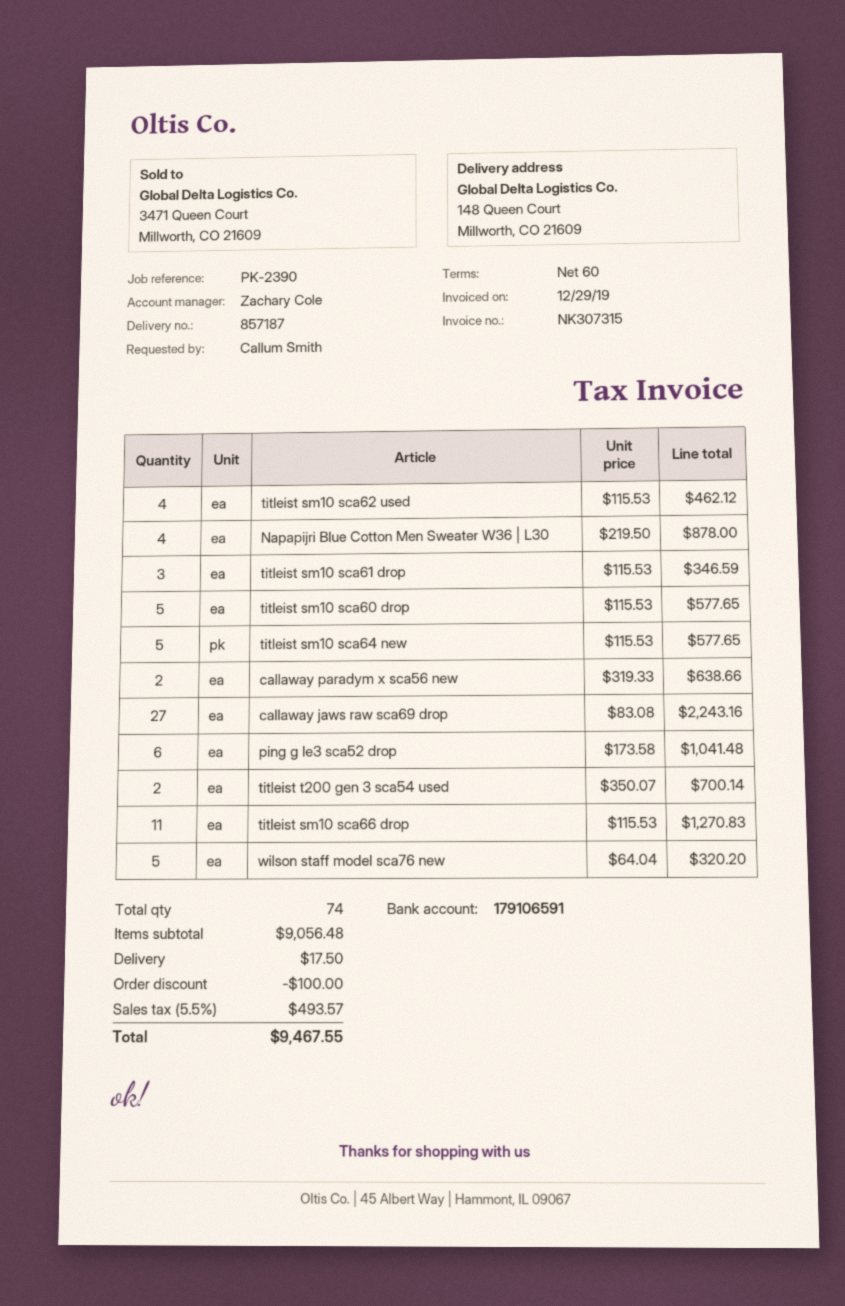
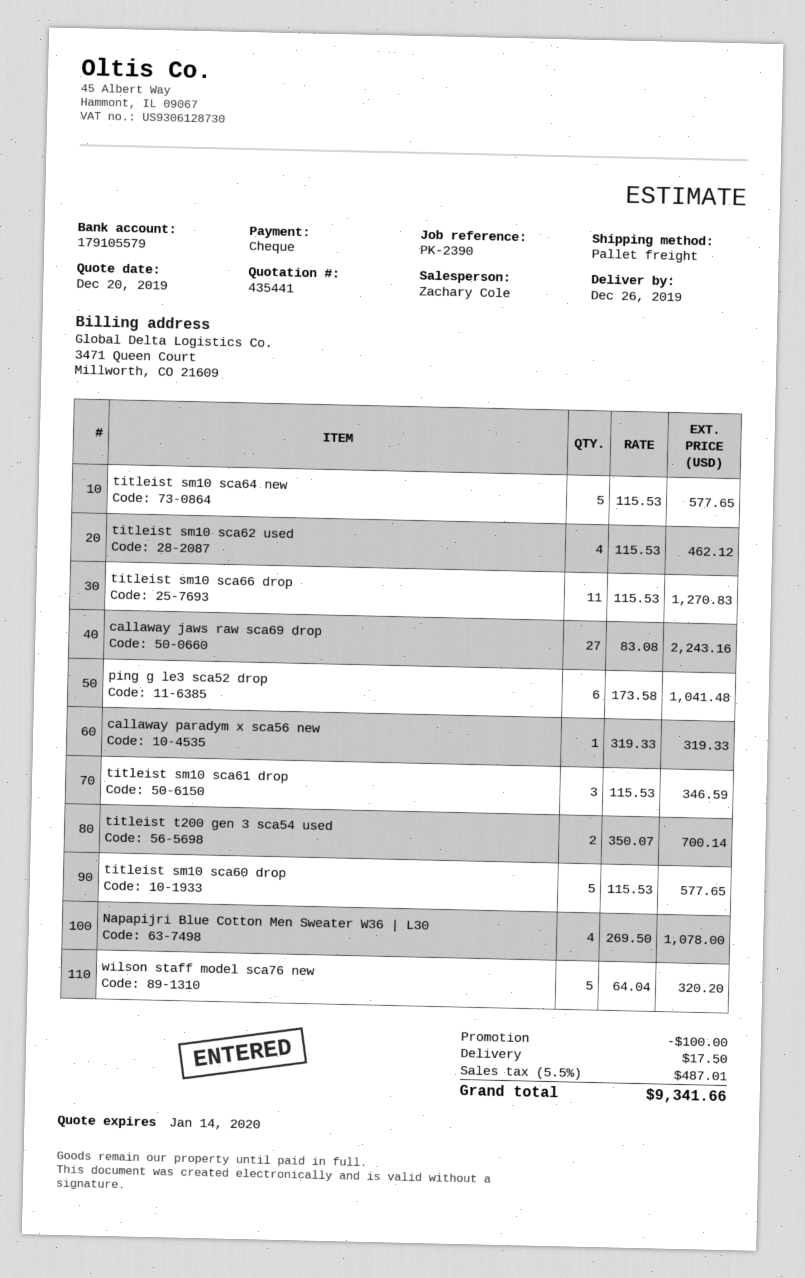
bank account: 179106591 -> 179105579
Napapijri Blue Cotton Men Sweater W36 | L30: 4 x 219.50 = 878.00 -> 4 x 269.50 = 1078.00
callaway paradym x sca56 new: 2 x 319.33 = 638.66 -> 1 x 319.33 = 319.33
tax: 5.5% = 493.57 -> 5.5% = 487.01
total: 9467.55 -> 9341.66

